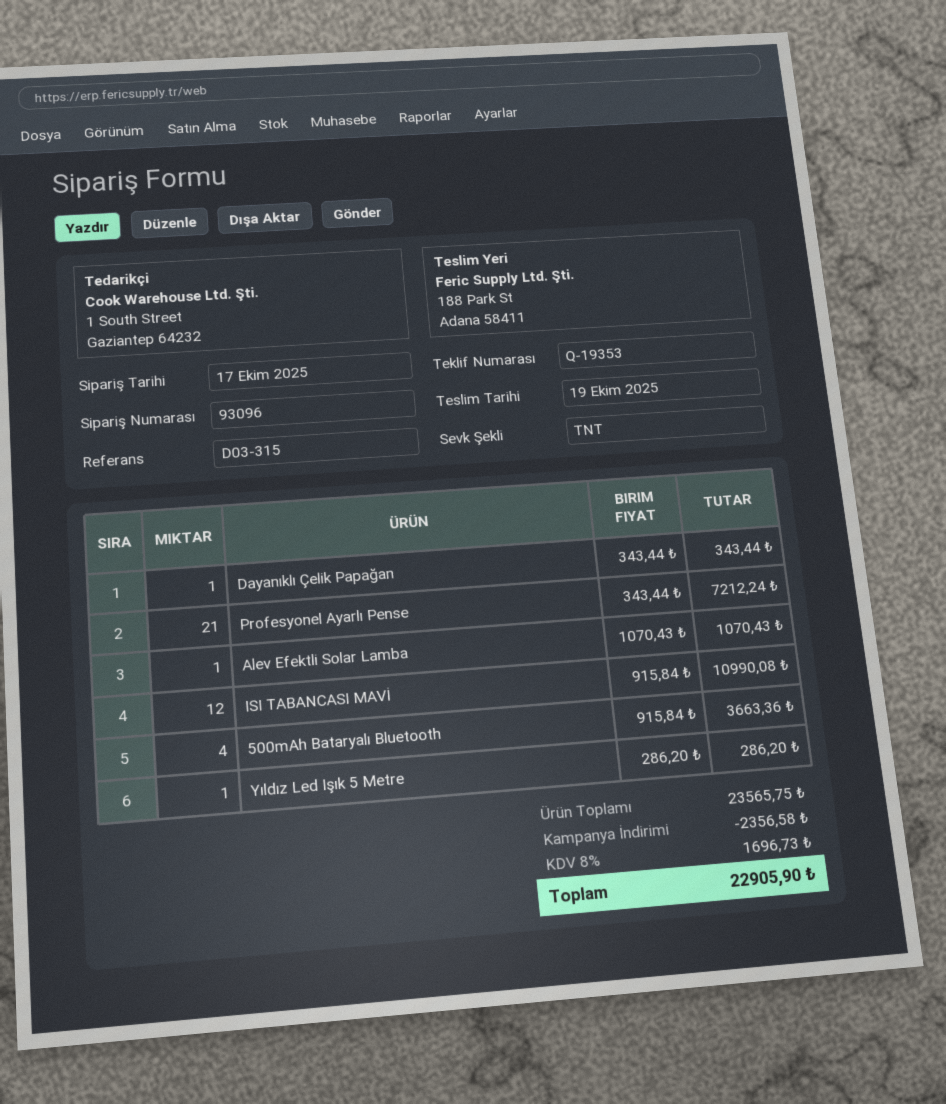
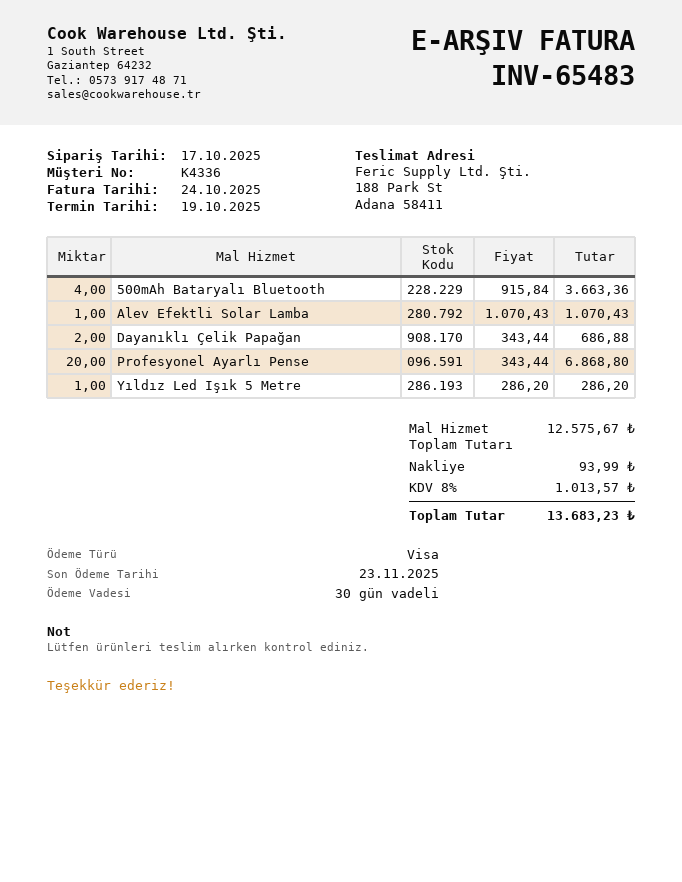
Dayanıklı Çelik Papağan: 1 x 343.44 = 343.44 -> 2 x 343.44 = 686.88
Profesyonel Ayarlı Pense: 21 x 343.44 = 7212.24 -> 20 x 343.44 = 6868.80
ISI TABANCASI MAVİ: 12 x 915.84 = 10990.08 -> none
subtotal: 23565.75 -> 12575.67
discount: 2356.58 -> none
shipping: none -> 93.99
tax: 8% = 1696.73 -> 8% = 1013.57
total: 22905.90 -> 13683.23

